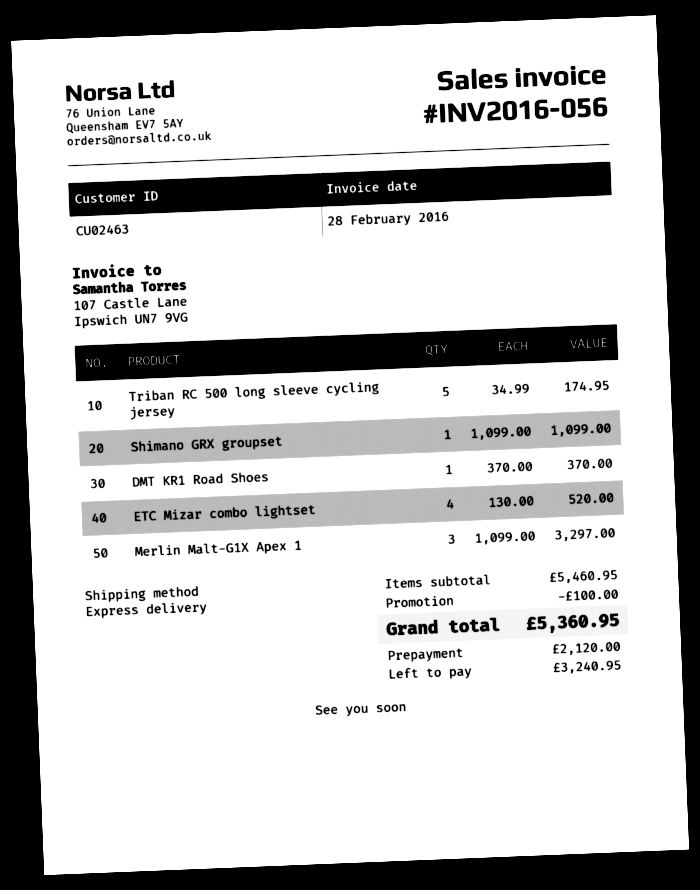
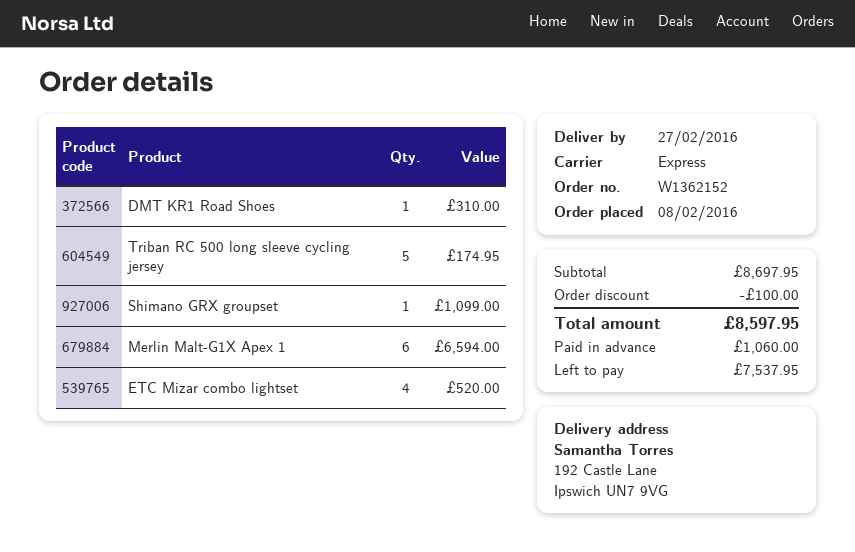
DMT KR1 Road Shoes: 1 for 370.00 -> 1 for 310.00
Merlin Malt-G1X Apex 1: 3 for 3297.00 -> 6 for 6594.00
subtotal: 5460.95 -> 8697.95
total: 5360.95 -> 8597.95
deposit: 2120.00 -> 1060.00
balance: 3240.95 -> 7537.95

